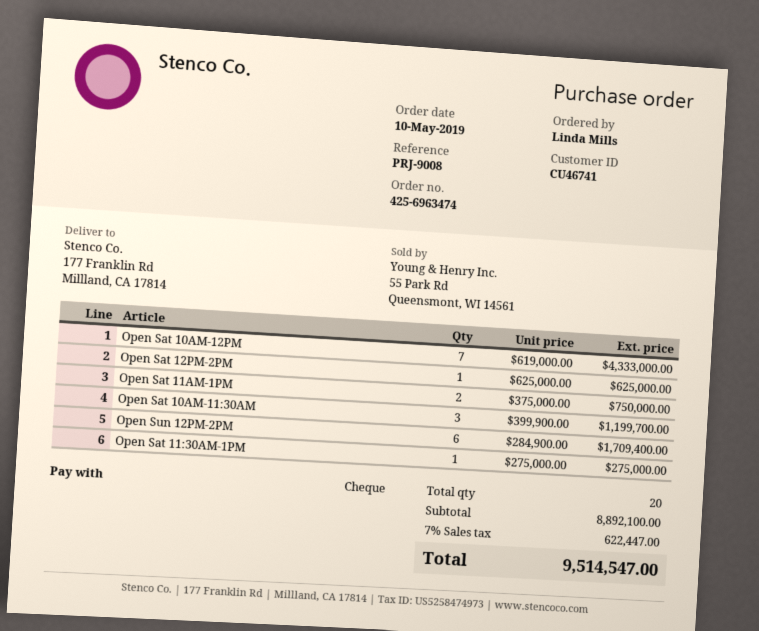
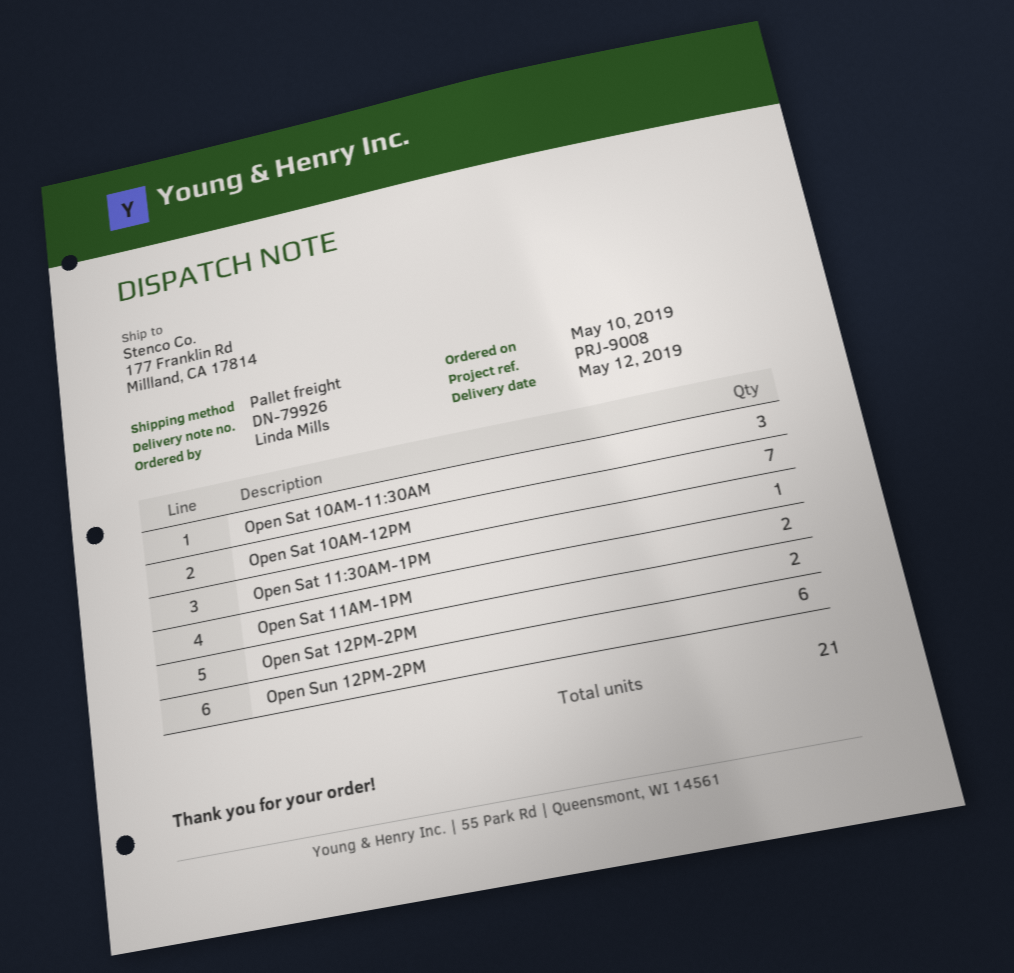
Open Sat 12PM-2PM: 1 -> 2
total quantity: 20 -> 21

